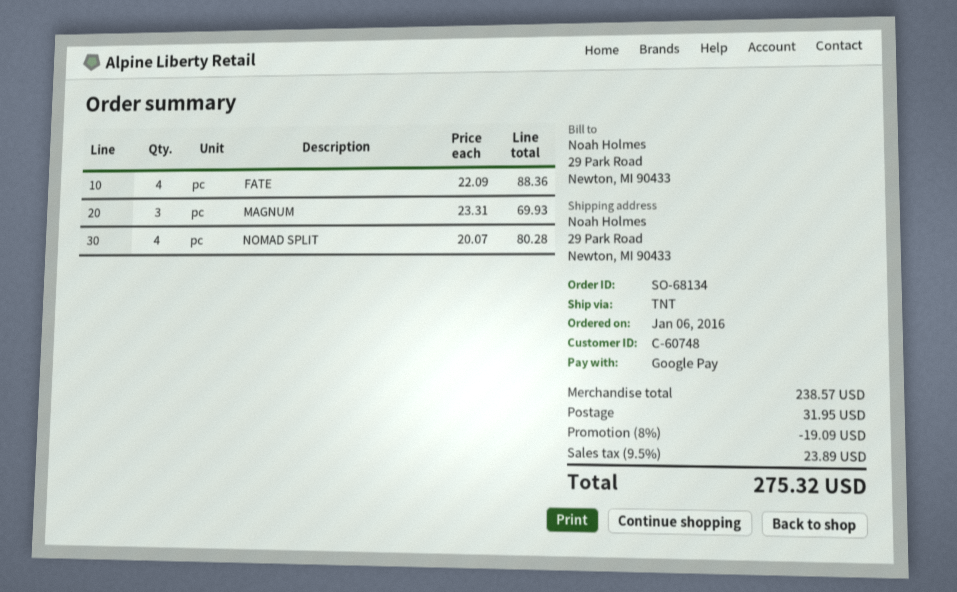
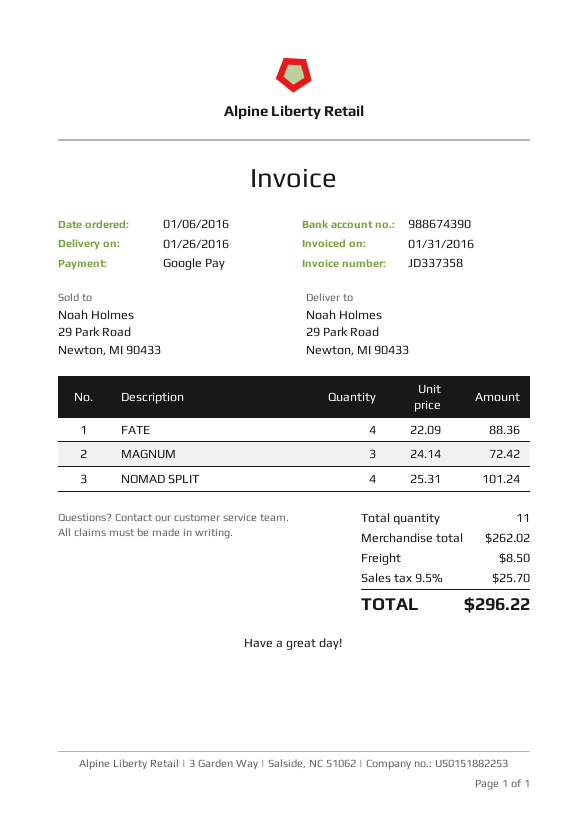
MAGNUM: 3 x 23.31 = 69.93 -> 3 x 24.14 = 72.42
NOMAD SPLIT: 4 x 20.07 = 80.28 -> 4 x 25.31 = 101.24
subtotal: 238.57 -> 262.02
discount: 8% = 19.09 -> none
shipping: 31.95 -> 8.50
tax: 9.5% = 23.89 -> 9.5% = 25.70
total: 275.32 -> 296.22

